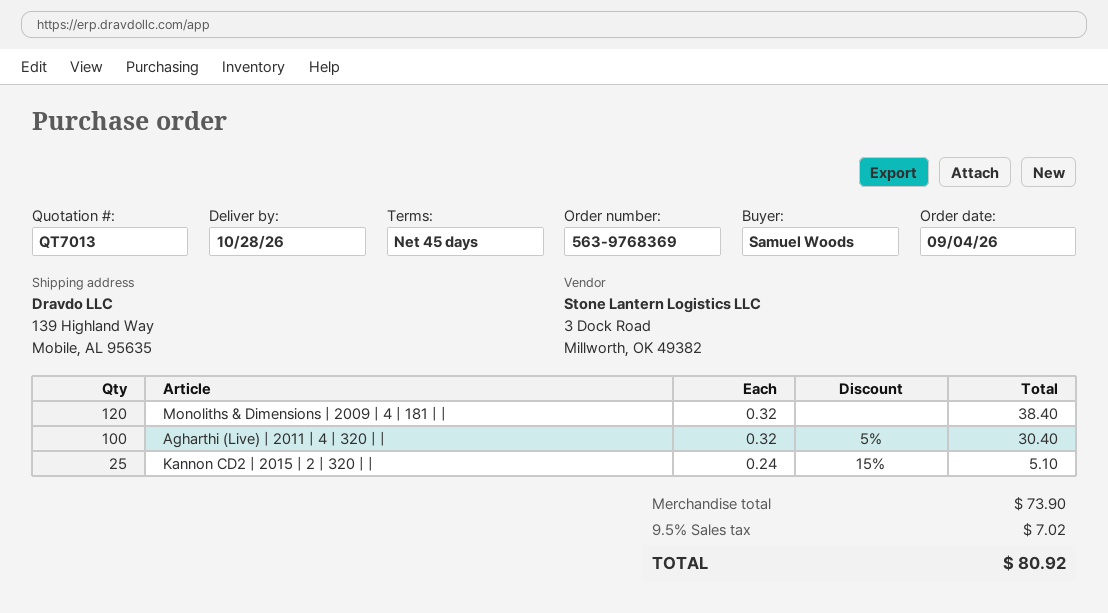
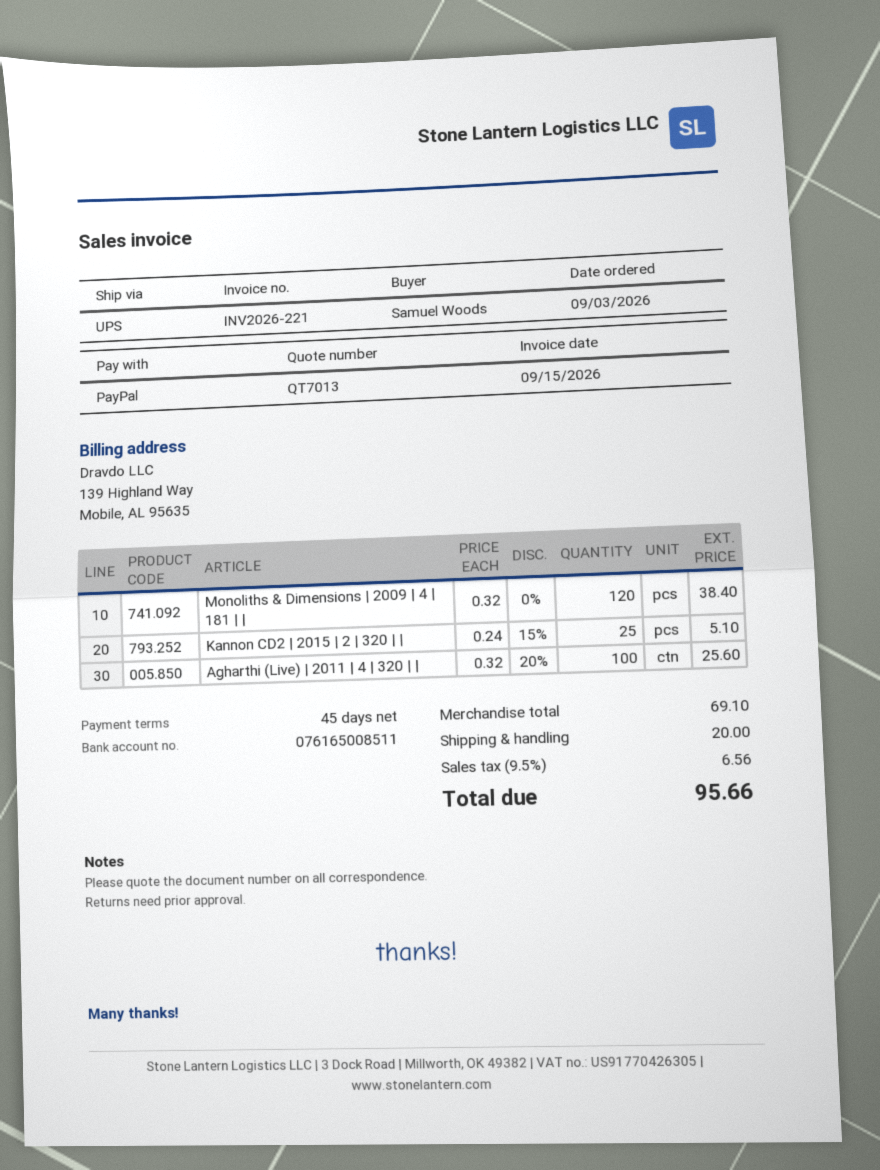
order date: 2026-09-04 -> 2026-09-03
Agharthi (Live) | 2011 | 4 | 320 | |: 100 x 0.32 - 5% = 30.40 -> 100 x 0.32 - 20% = 25.60
subtotal: 73.90 -> 69.10
shipping: none -> 20.00
tax: 9.5% = 7.02 -> 9.5% = 6.56
total: 80.92 -> 95.66

